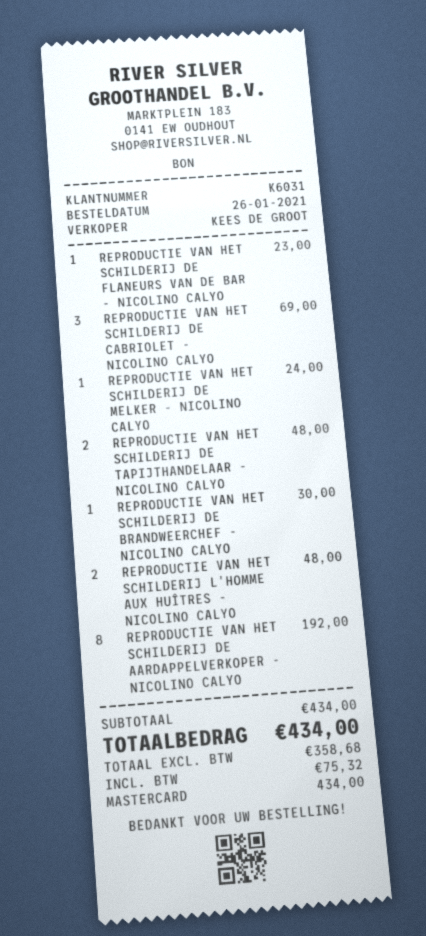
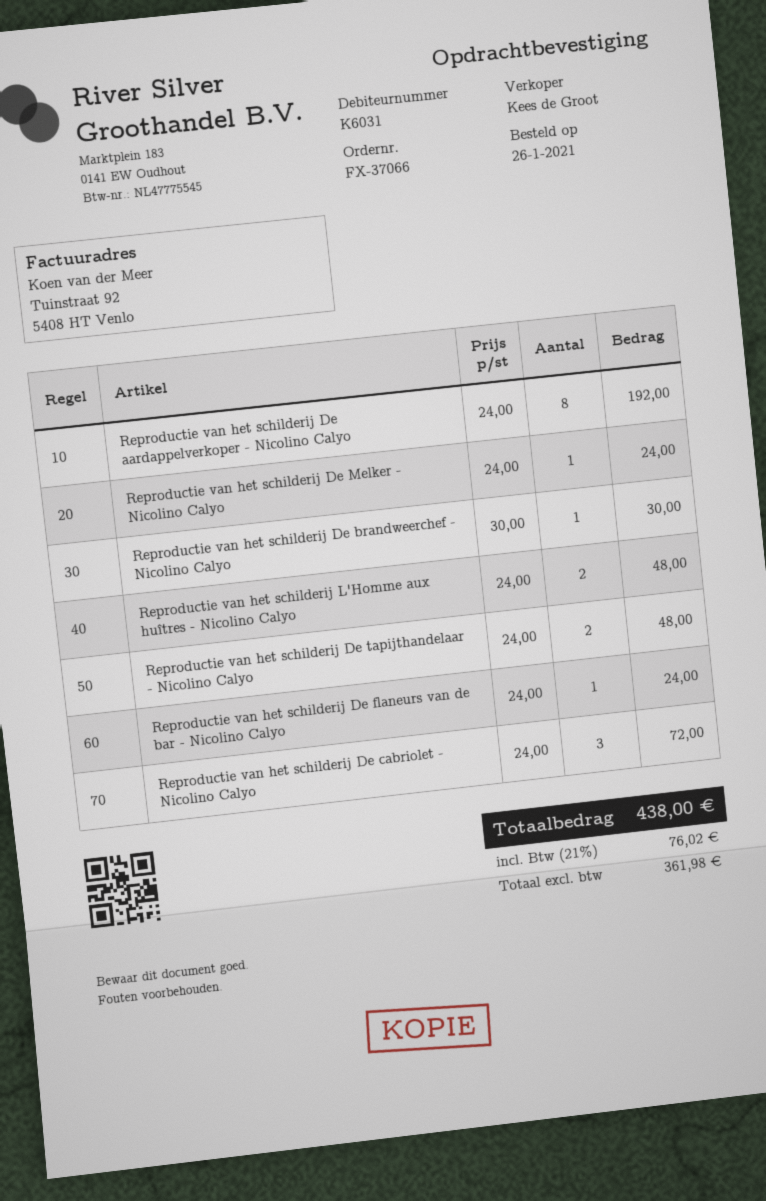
REPRODUCTIE VAN HET SCHILDERIJ DE FLANEURS VAN DE BAR - NICOLINO CALYO: 1 for 23.00 -> 1 for 24.00
REPRODUCTIE VAN HET SCHILDERIJ DE CABRIOLET - NICOLINO CALYO: 3 for 69.00 -> 3 for 72.00
net: 358.68 -> 361.98
tax: 75.32 -> 76.02
total: 434.00 -> 438.00

